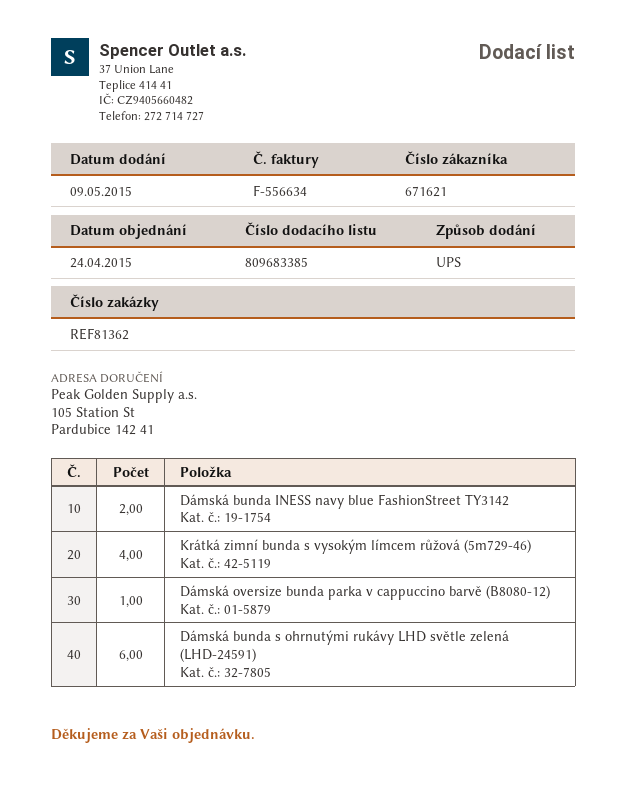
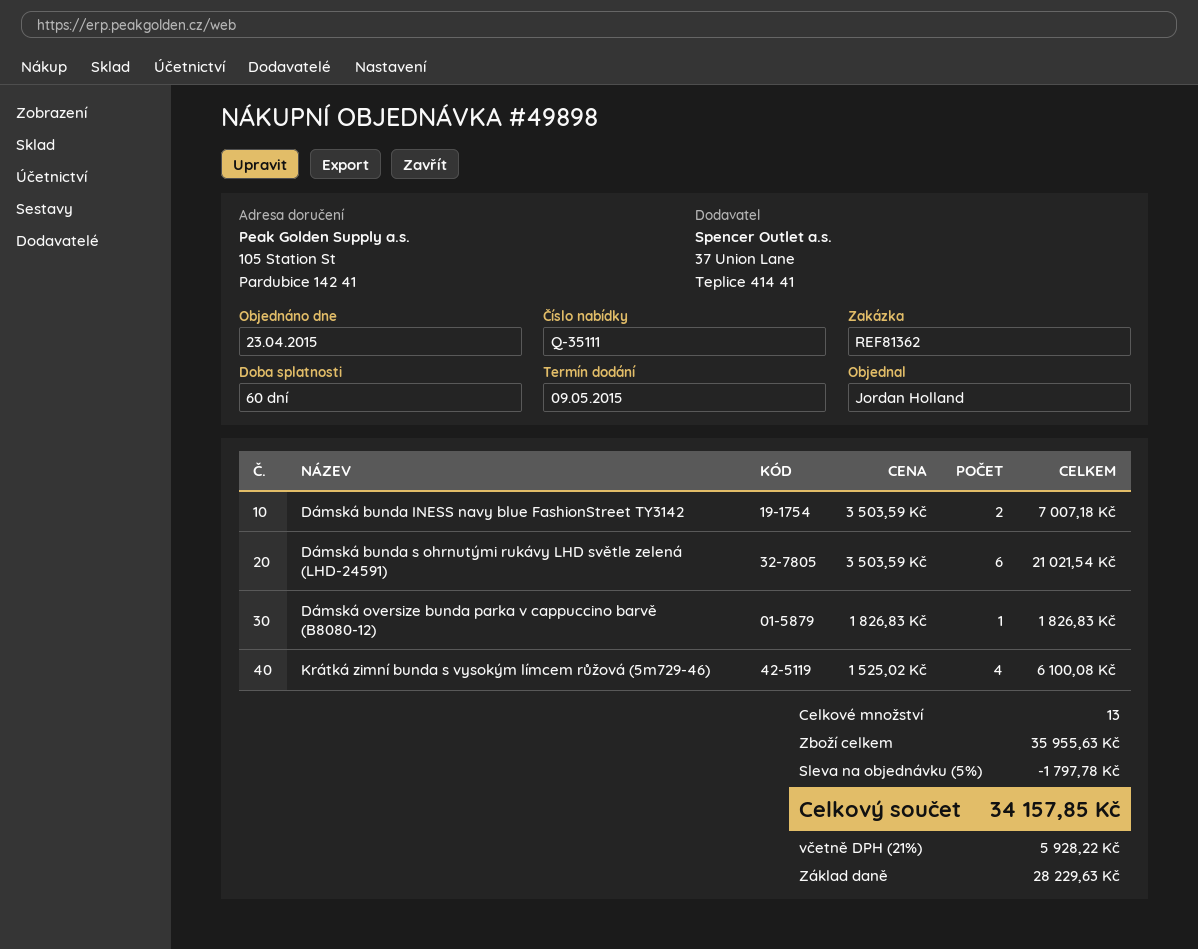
order date: 2015-04-24 -> 2015-04-23

